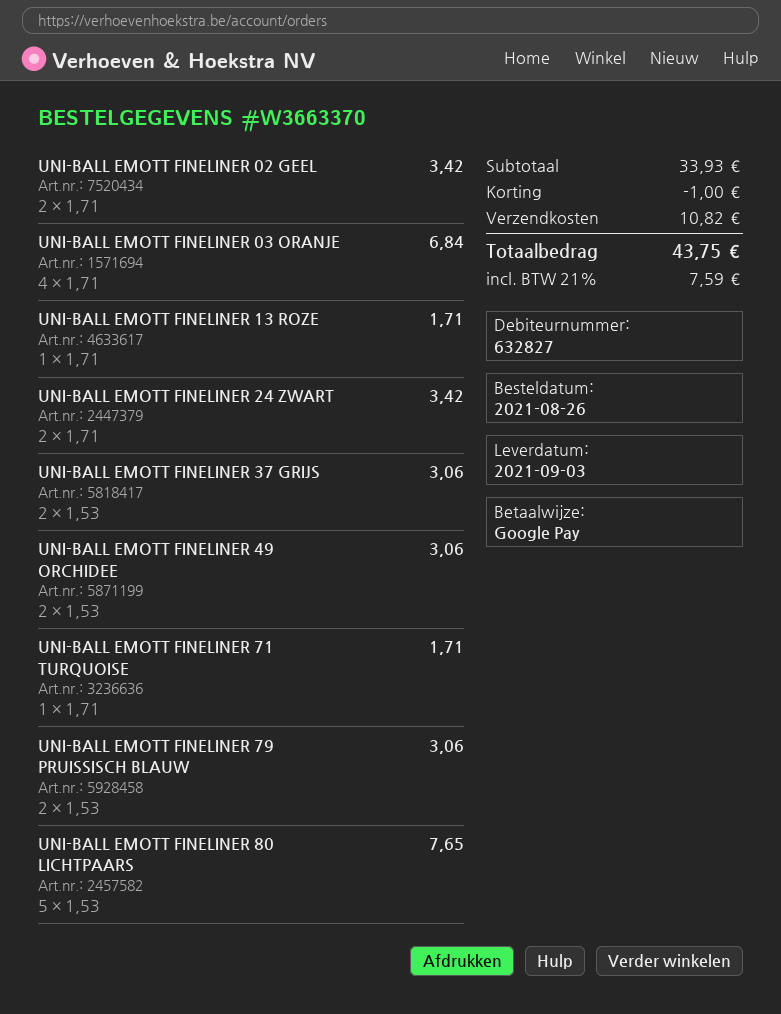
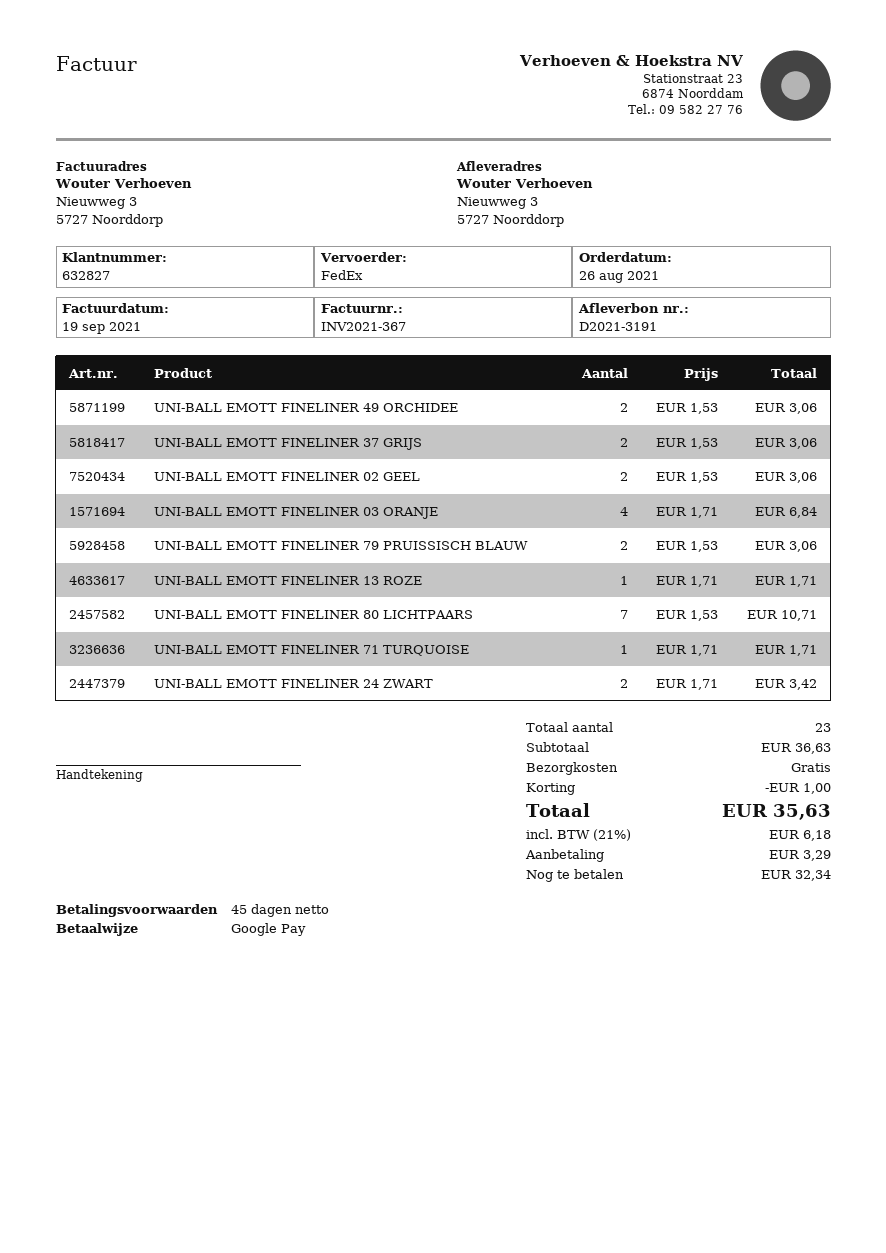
UNI-BALL EMOTT FINELINER 02 GEEL: 2 x 1.71 = 3.42 -> 2 x 1.53 = 3.06
UNI-BALL EMOTT FINELINER 80 LICHTPAARS: 5 x 1.53 = 7.65 -> 7 x 1.53 = 10.71
subtotal: 33.93 -> 36.63
shipping: 10.82 -> 0.00
tax: 21% = 7.59 -> 21% = 6.18
total: 43.75 -> 35.63

